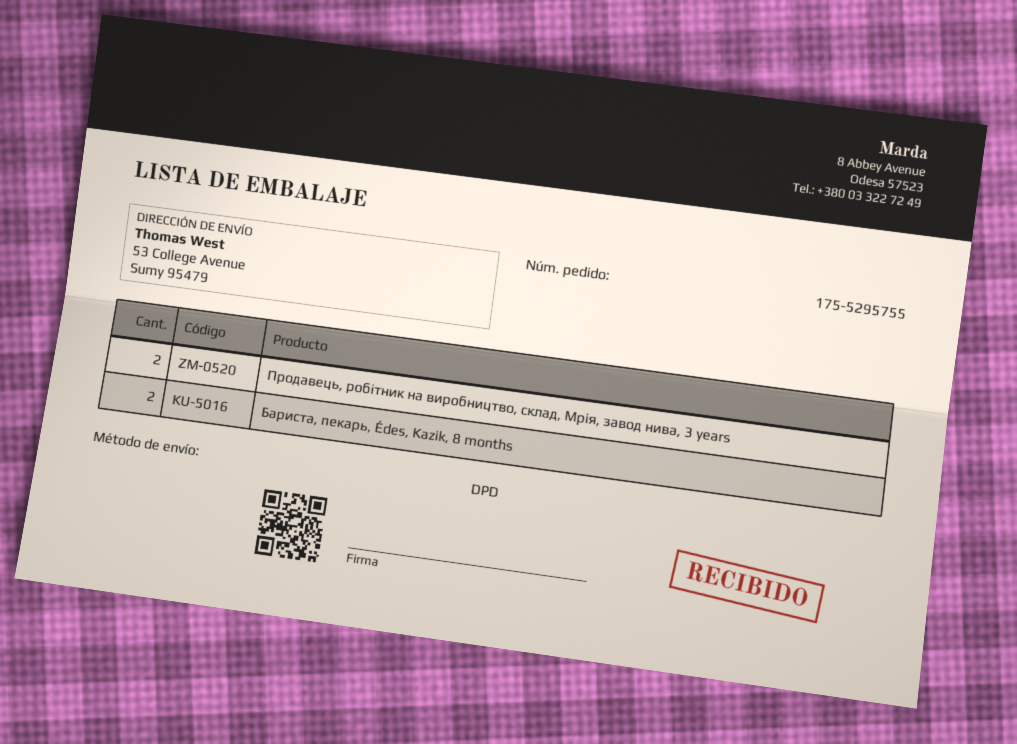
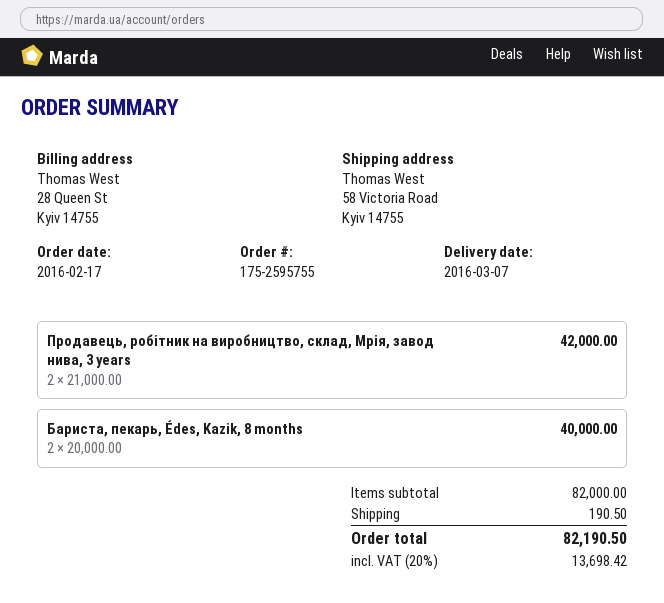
order number: 175-5295755 -> 175-2595755
ship to: 53 College Avenue, Sumy 95479 -> 58 Victoria Road, Kyiv 14755

